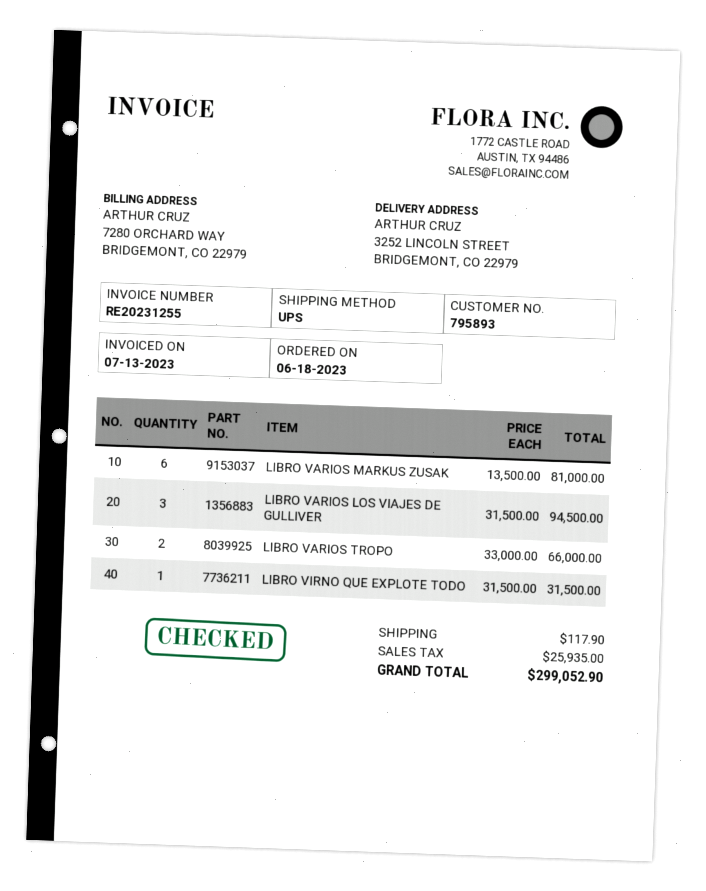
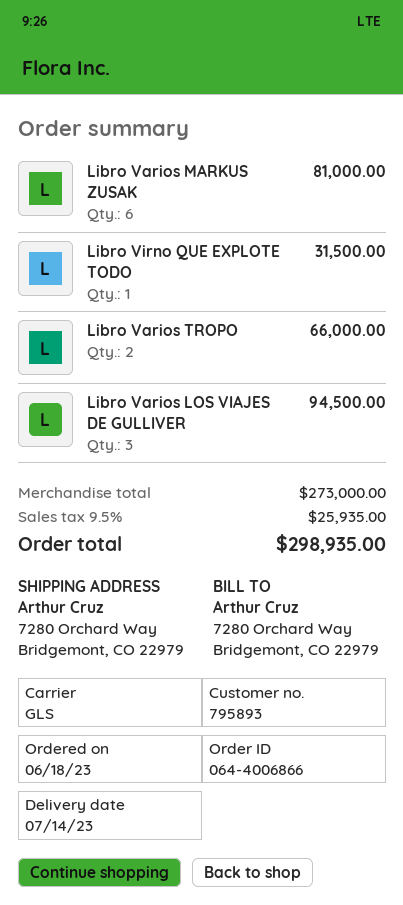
shipping method: UPS -> GLS
ship to: 3252 LINCOLN STREET, BRIDGEMONT, CO 22979 -> 7280 Orchard Way, Bridgemont, CO 22979
shipping: 117.90 -> none
total: 299052.90 -> 298935.00

